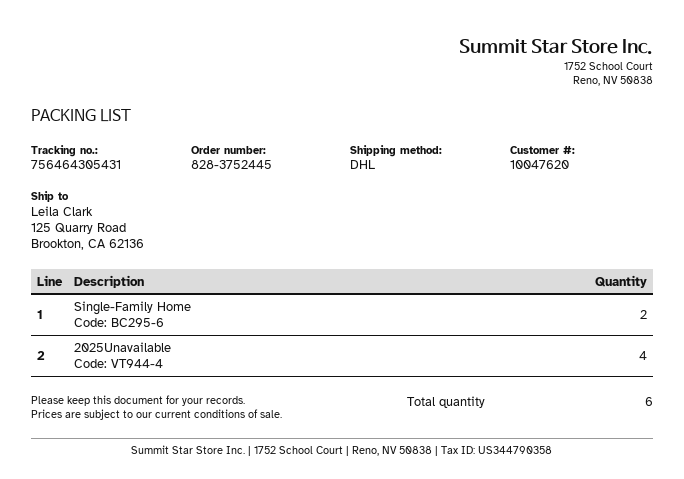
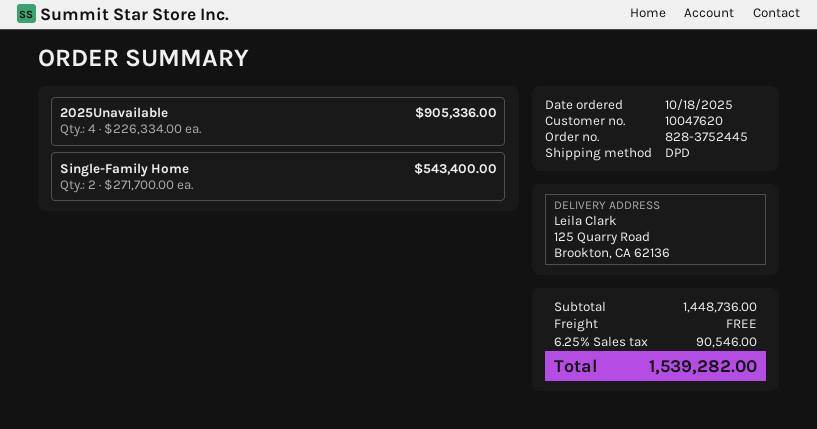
shipping method: DHL -> DPD

